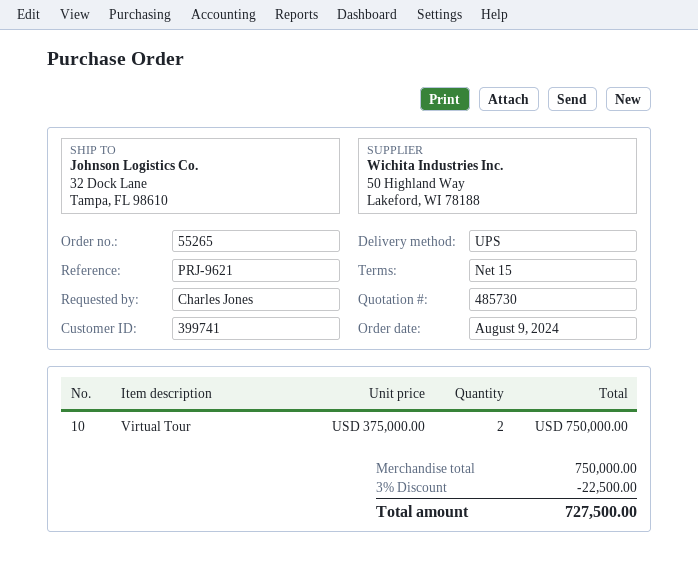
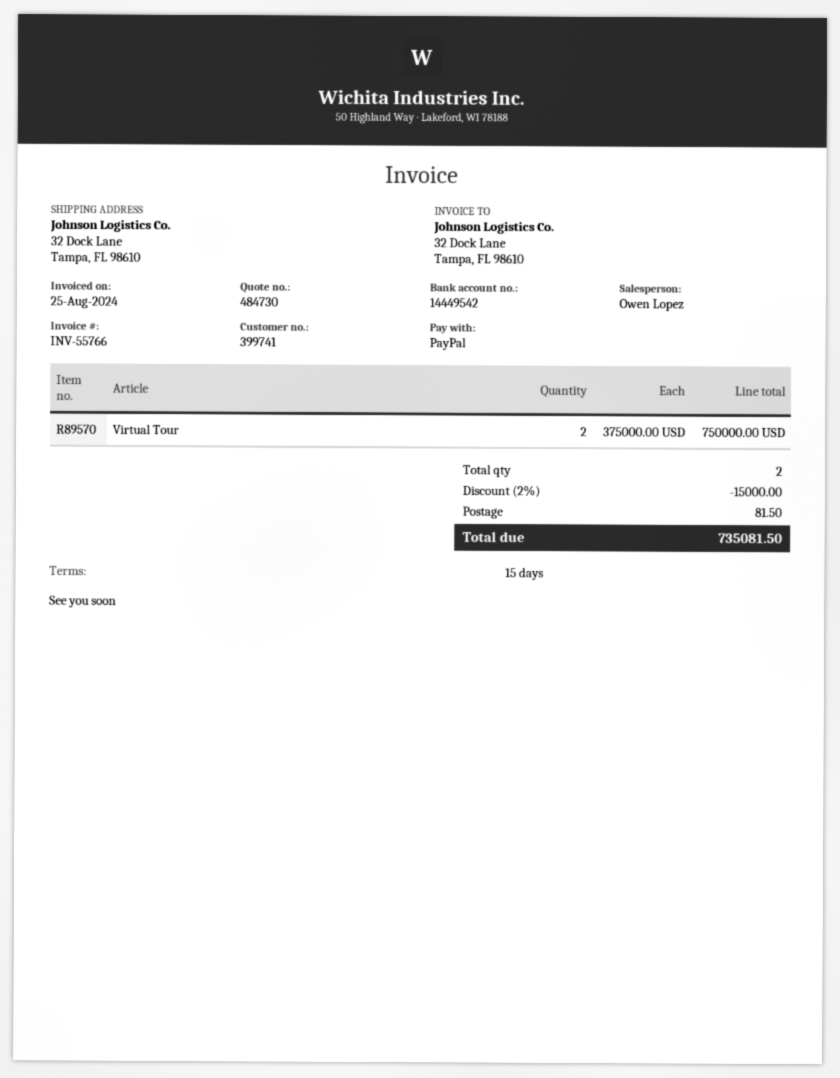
quote number: 485730 -> 484730
discount: 3% = 22500.00 -> 2% = 15000.00
shipping: none -> 81.50
total: 727500.00 -> 735081.50

